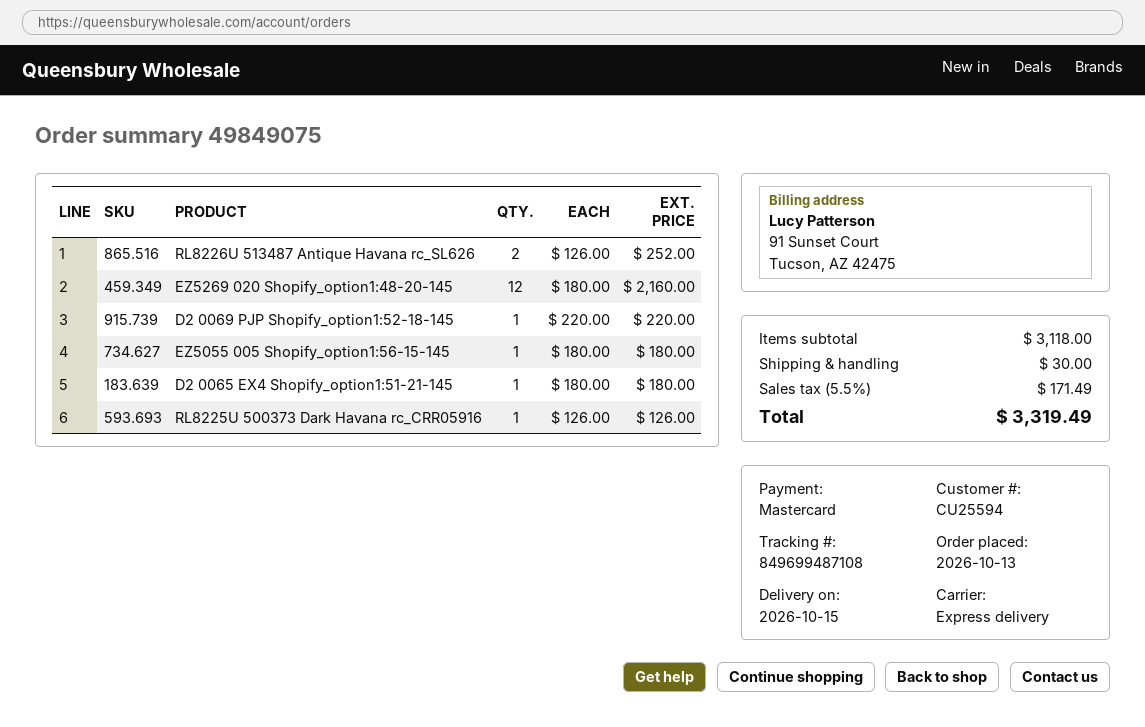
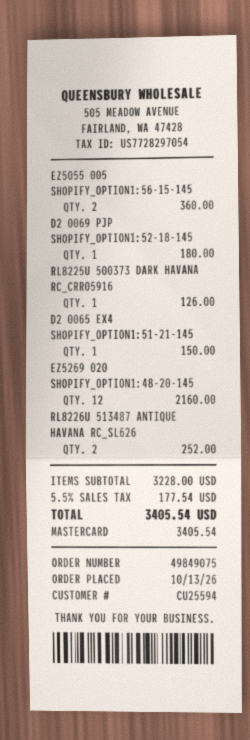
D2 0069 PJP Shopify_option1:52-18-145: 1 for 220.00 -> 1 for 180.00
EZ5055 005 Shopify_option1:56-15-145: 1 for 180.00 -> 2 for 360.00
D2 0065 EX4 Shopify_option1:51-21-145: 1 for 180.00 -> 1 for 150.00
subtotal: 3118.00 -> 3228.00
shipping: 30.00 -> none
tax: 5.5% = 171.49 -> 5.5% = 177.54
total: 3319.49 -> 3405.54

